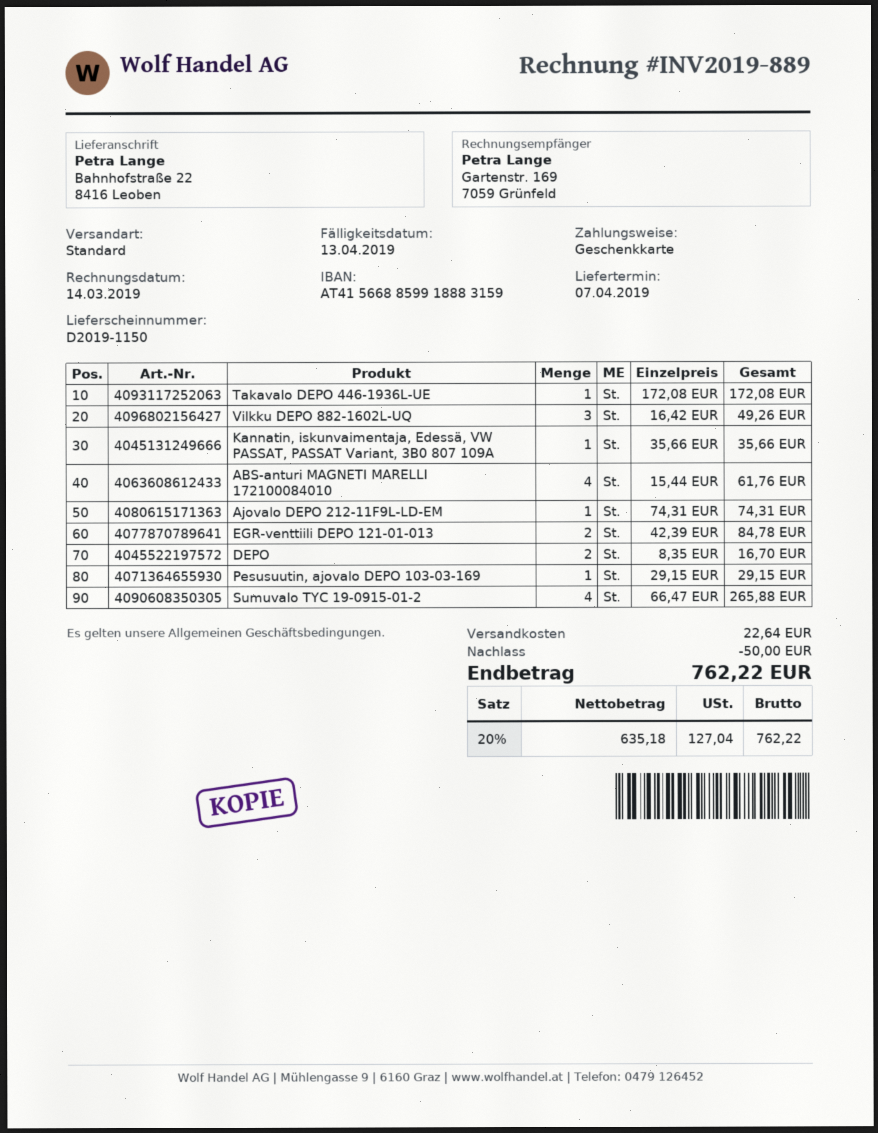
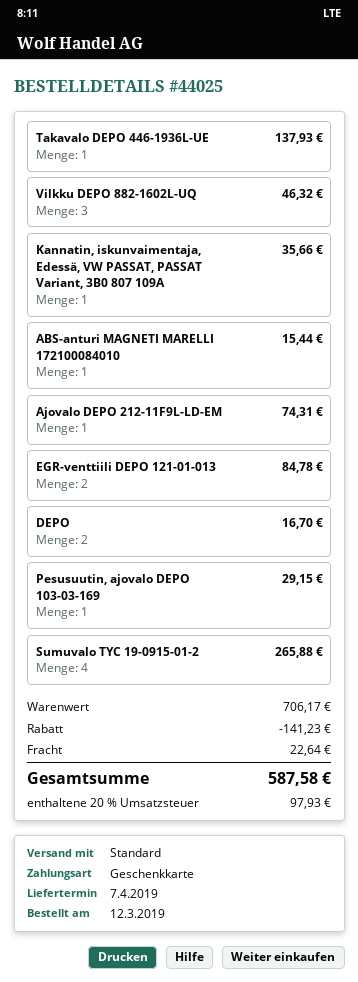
Takavalo DEPO 446-1936L-UE: 1 for 172.08 -> 1 for 137.93
Vilkku DEPO 882-1602L-UQ: 3 for 49.26 -> 3 for 46.32
ABS-anturi MAGNETI MARELLI 172100084010: 4 for 61.76 -> 1 for 15.44
discount: 50.00 -> 141.23
tax: 20% = 127.04 -> 20% = 97.93
total: 762.22 -> 587.58

